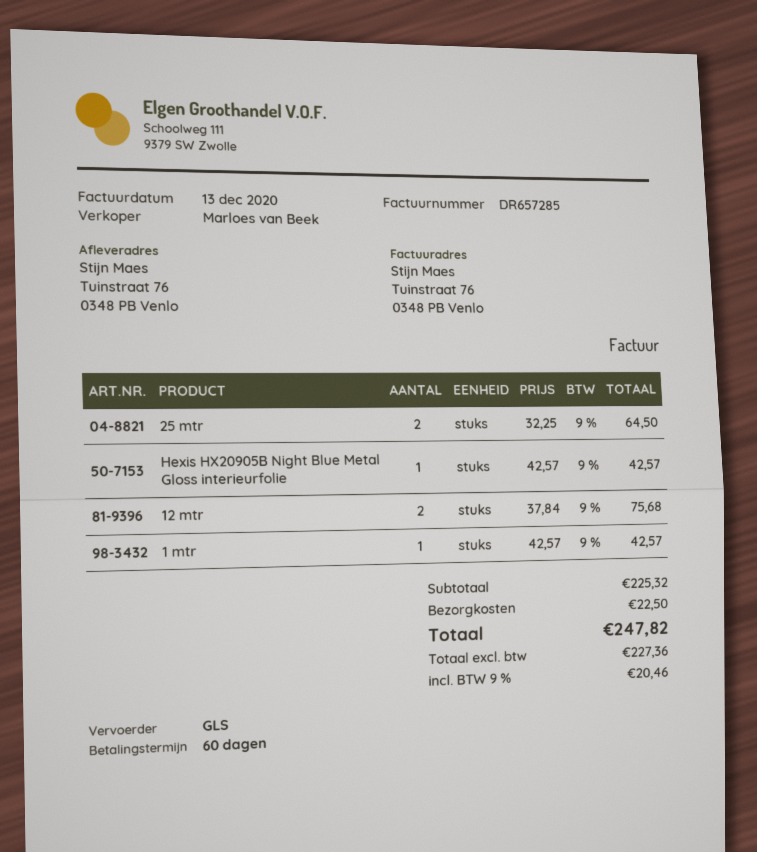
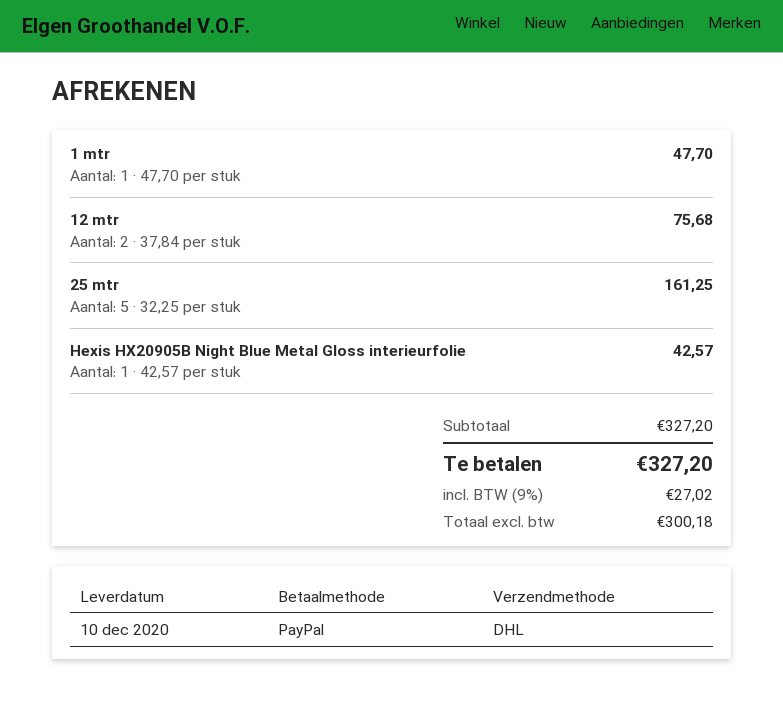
shipping method: GLS -> DHL
25 mtr: 2 x 32.25 = 64.50 -> 5 x 32.25 = 161.25
1 mtr: 1 x 42.57 = 42.57 -> 1 x 47.70 = 47.70
subtotal: 225.32 -> 327.20
shipping: 22.50 -> none
net: 227.36 -> 300.18
tax: 9% = 20.46 -> 9% = 27.02
total: 247.82 -> 327.20

